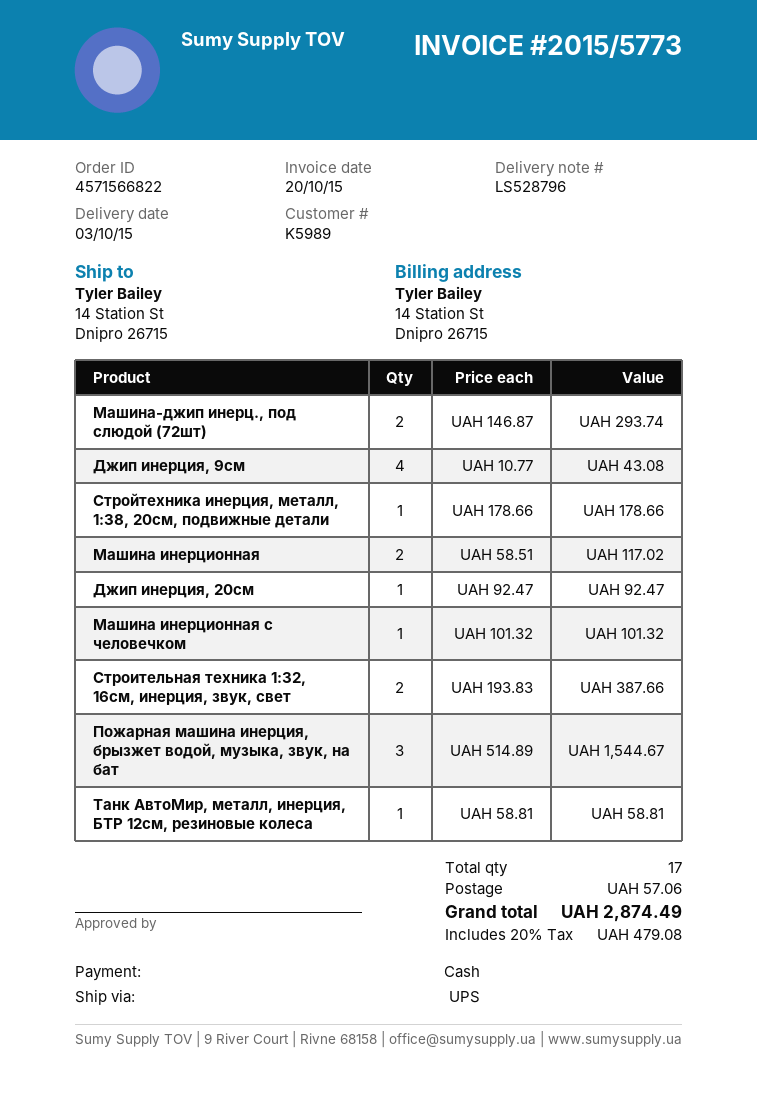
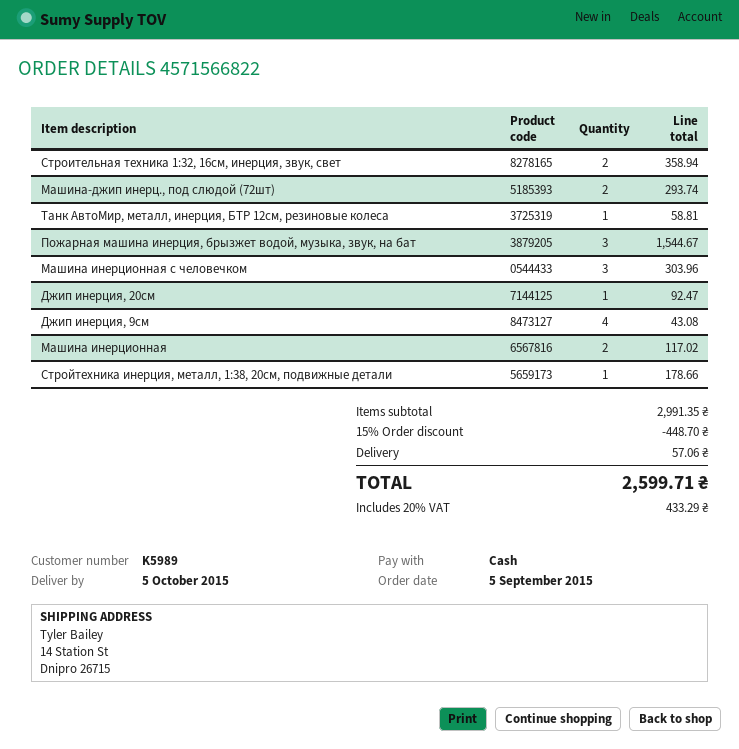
delivery date: 2015-10-03 -> 2015-10-05
Машина инерционная с человечком: 1 for 101.32 -> 3 for 303.96
Строительная техника 1:32, 16см, инерция, звук, свет: 2 for 387.66 -> 2 for 358.94
discount: none -> 15% = 448.70
tax: 20% = 479.08 -> 20% = 433.29
total: 2874.49 -> 2599.71

